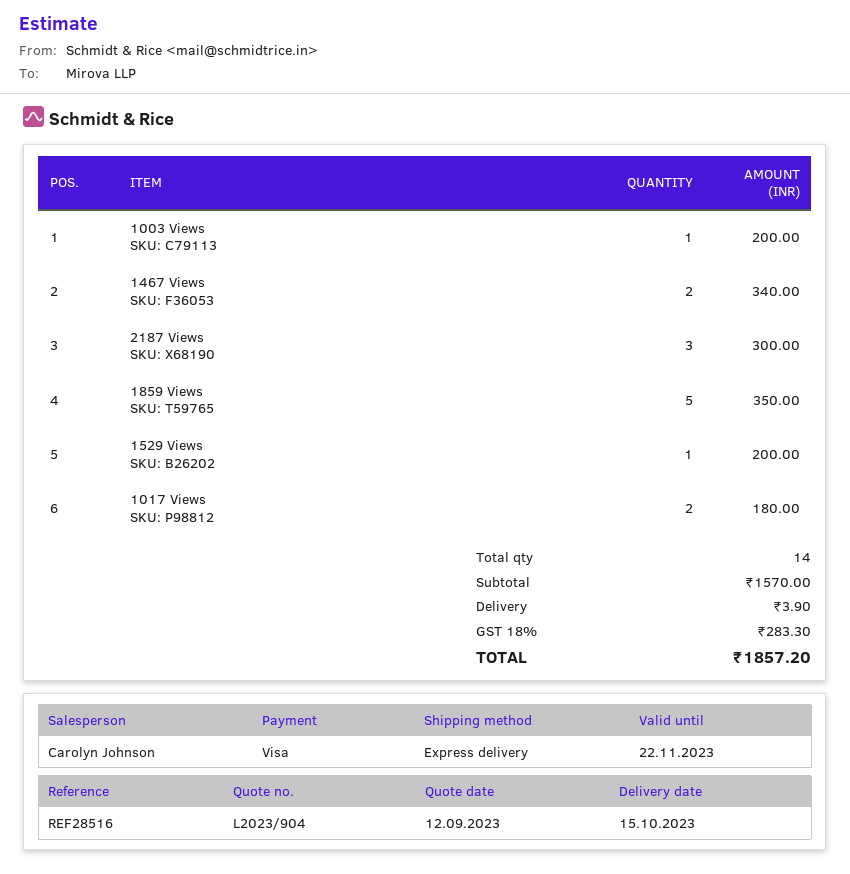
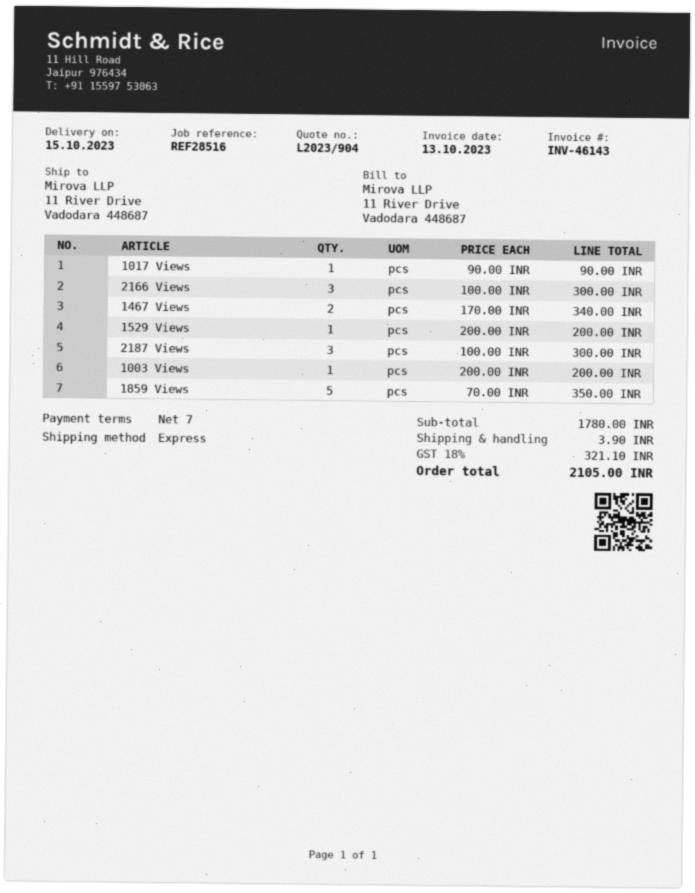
1017 Views: 2 for 180.00 -> 1 for 90.00
2166 Views: none -> 3 for 300.00
subtotal: 1570.00 -> 1780.00
tax: 18% = 283.30 -> 18% = 321.10
total: 1857.20 -> 2105.00

